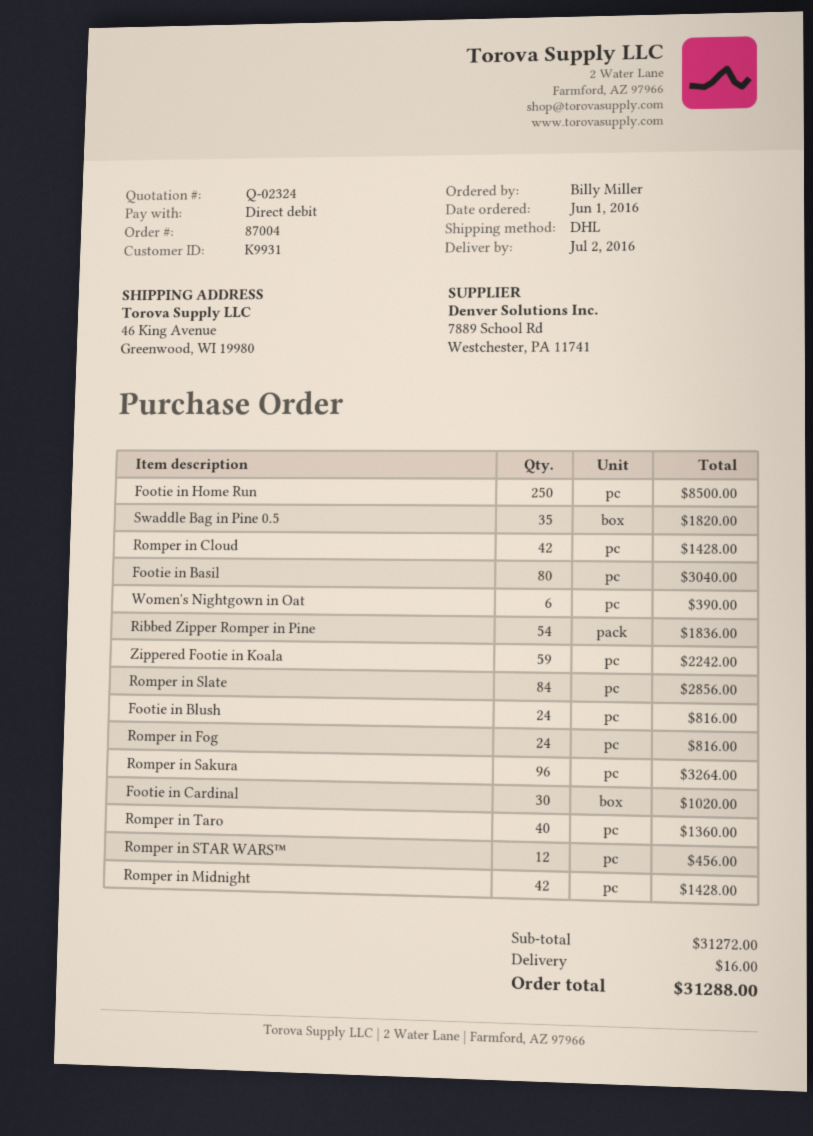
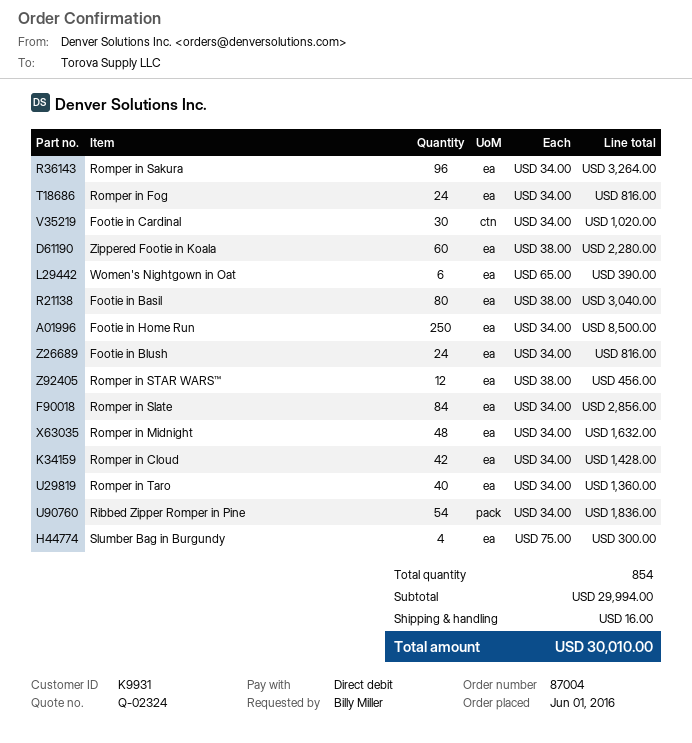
Swaddle Bag in Pine 0.5: 35 for 1820.00 -> none
Zippered Footie in Koala: 59 for 2242.00 -> 60 for 2280.00
Romper in Midnight: 42 for 1428.00 -> 48 for 1632.00
Slumber Bag in Burgundy: none -> 4 for 300.00
subtotal: 31272.00 -> 29994.00
total: 31288.00 -> 30010.00

